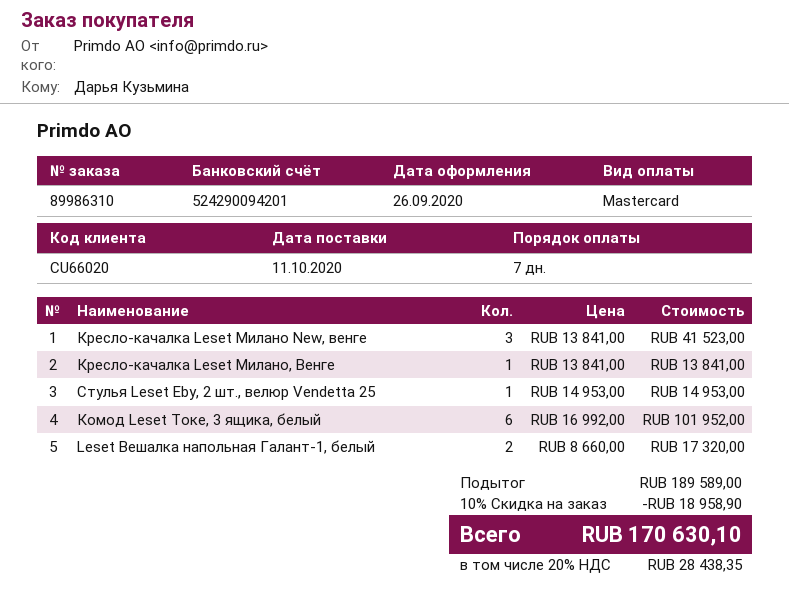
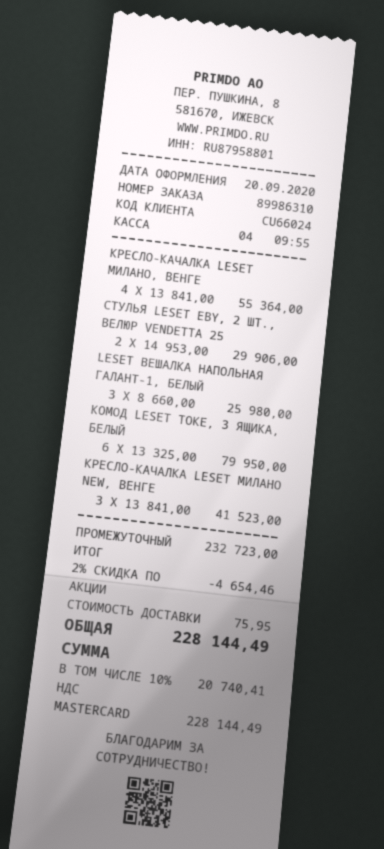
order date: 2020-09-26 -> 2020-09-20
customer number: CU66020 -> CU66024
Кресло-качалка Leset Милано, Венге: 1 x 13841.00 = 13841.00 -> 4 x 13841.00 = 55364.00
Стулья Leset Eby, 2 шт., велюр Vendetta 25: 1 x 14953.00 = 14953.00 -> 2 x 14953.00 = 29906.00
Комод Leset Токе, 3 ящика, белый: 6 x 16992.00 = 101952.00 -> 6 x 13325.00 = 79950.00
Leset Вешалка напольная Галант-1, белый: 2 x 8660.00 = 17320.00 -> 3 x 8660.00 = 25980.00
subtotal: 189589.00 -> 232723.00
discount: 10% = 18958.90 -> 2% = 4654.46
shipping: none -> 75.95
tax: 20% = 28438.35 -> 10% = 20740.41
total: 170630.10 -> 228144.49

